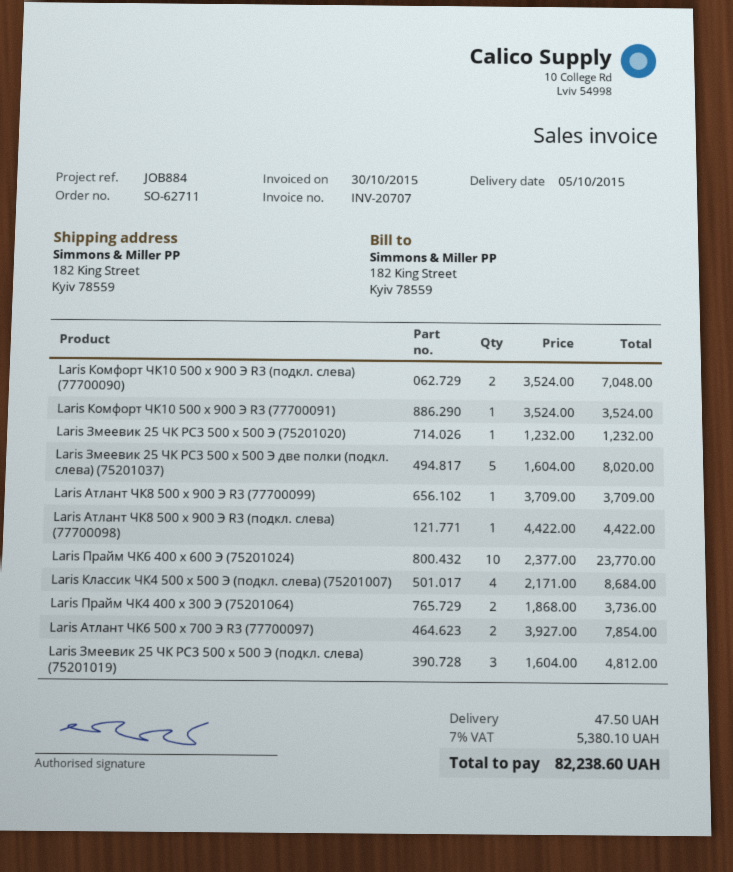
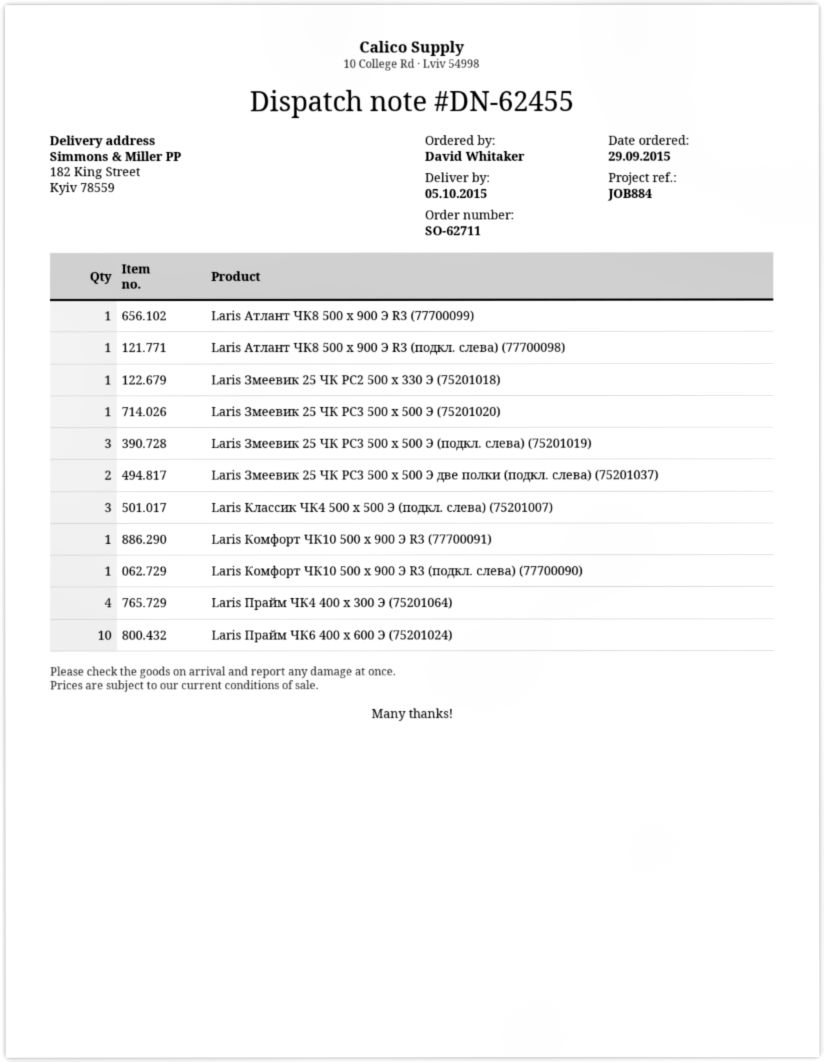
Laris Комфорт ЧК10 500 х 900 Э R3 (подкл. слева) (77700090): 2 -> 1
Laris Змеевик 25 ЧК РС3 500 х 500 Э две полки (подкл. слева) (75201037): 5 -> 2
Laris Классик ЧК4 500 х 500 Э (подкл. слева) (75201007): 4 -> 3
Laris Прайм ЧК4 400 х 300 Э (75201064): 2 -> 4
Laris Атлант ЧК6 500 х 700 Э R3 (77700097): 2 -> none
Laris Змеевик 25 ЧК РС2 500 х 330 Э (75201018): none -> 1

